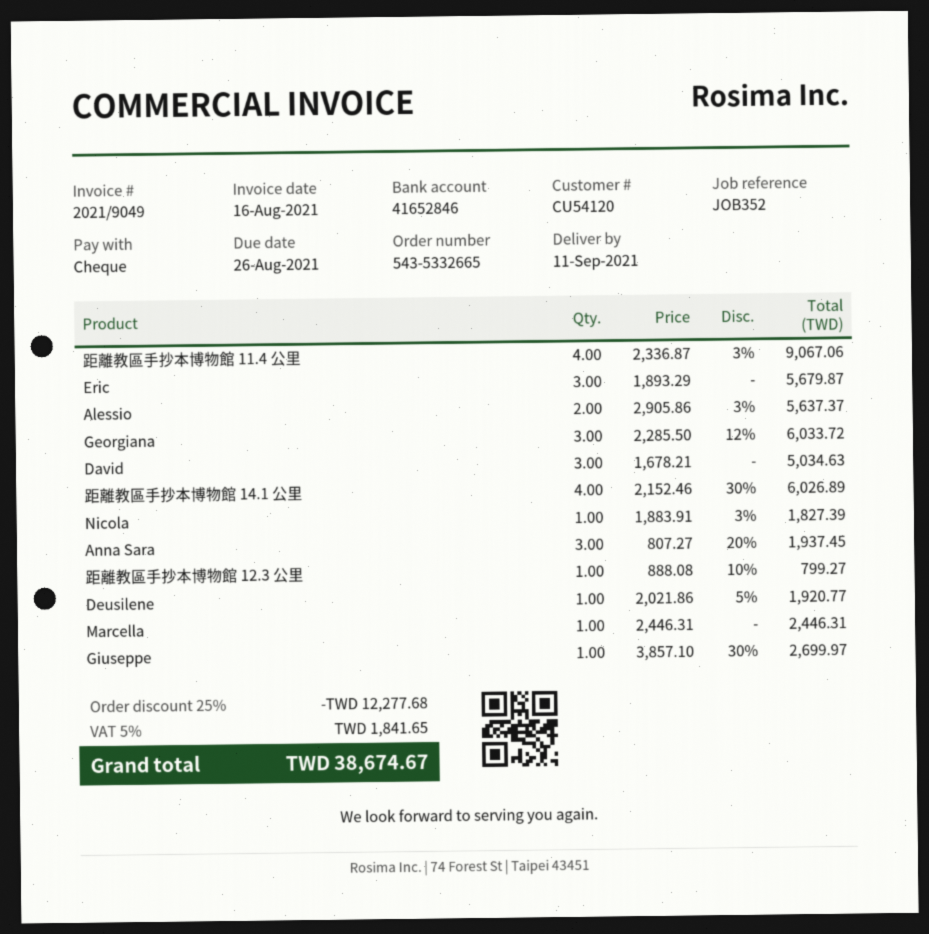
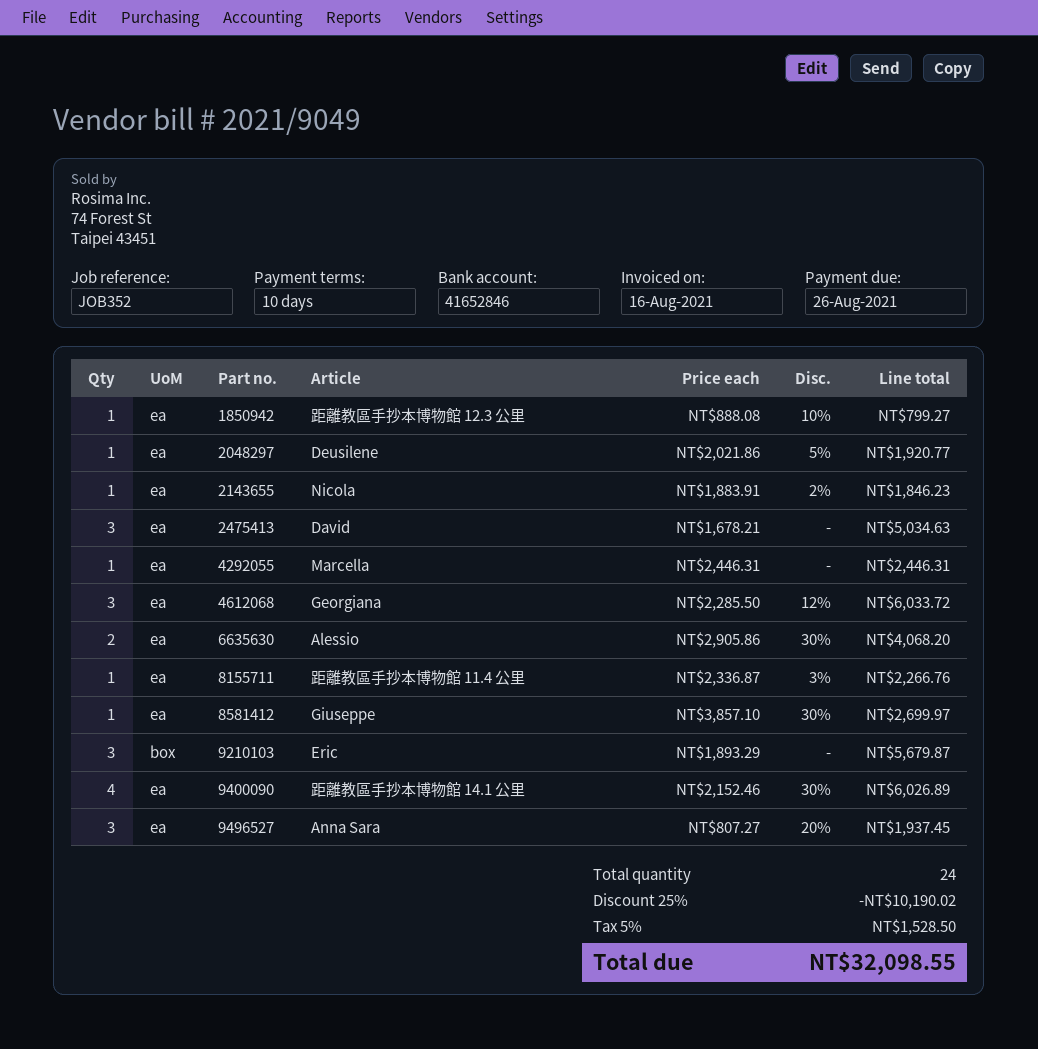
距離教區手抄本博物館 11.4 公里: 4 x 2336.87 - 3% = 9067.06 -> 1 x 2336.87 - 3% = 2266.76
Alessio: 2 x 2905.86 - 3% = 5637.37 -> 2 x 2905.86 - 30% = 4068.20
Nicola: 1 x 1883.91 - 3% = 1827.39 -> 1 x 1883.91 - 2% = 1846.23
discount: 25% = 12277.68 -> 25% = 10190.02
tax: 5% = 1841.65 -> 5% = 1528.50
total: 38674.67 -> 32098.55

